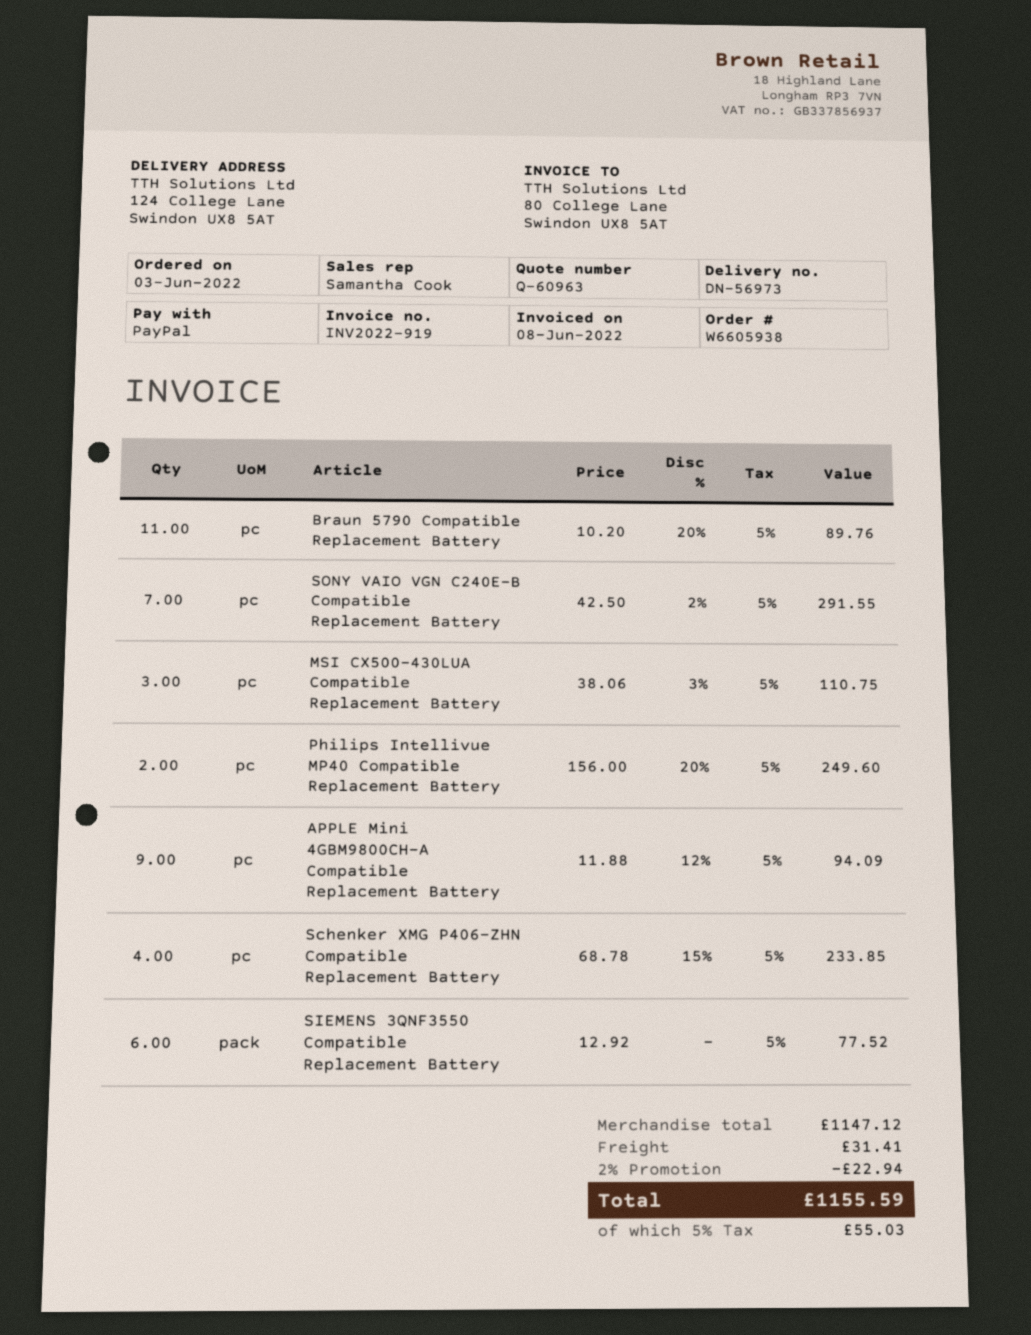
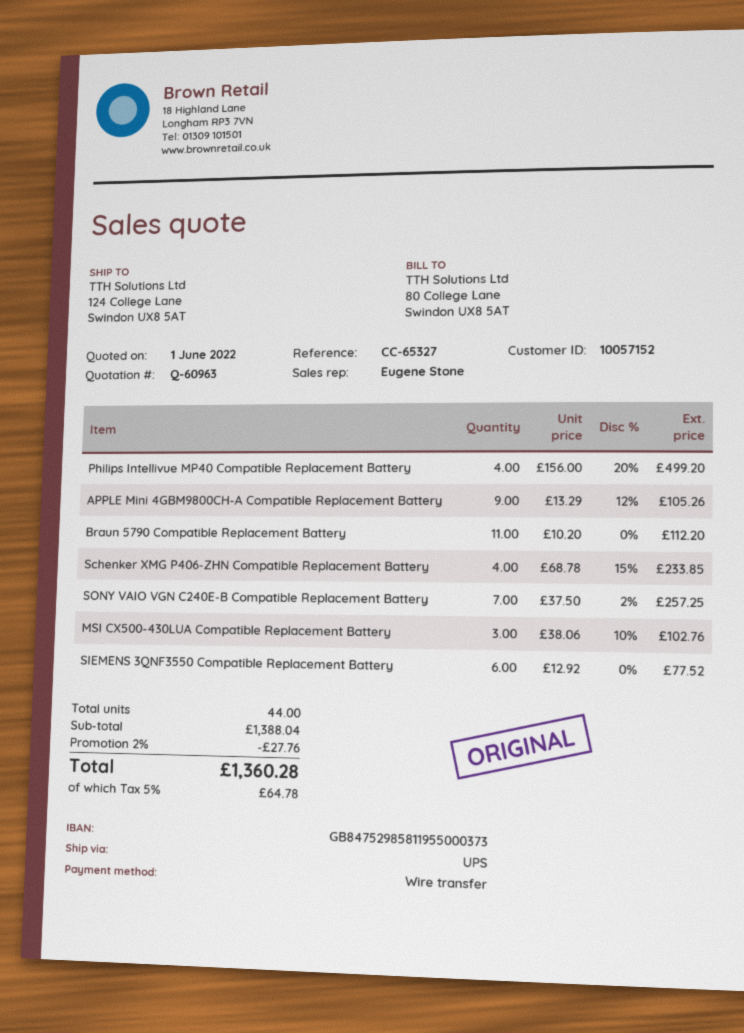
sales rep: Samantha Cook -> Eugene Stone
payment method: PayPal -> bank transfer
Braun 5790 Compatible Replacement Battery: 11 x 10.20 - 20% = 89.76 -> 11 x 10.20 = 112.20
SONY VAIO VGN C240E-B Compatible Replacement Battery: 7 x 42.50 - 2% = 291.55 -> 7 x 37.50 - 2% = 257.25
MSI CX500-430LUA Compatible Replacement Battery: 3 x 38.06 - 3% = 110.75 -> 3 x 38.06 - 10% = 102.76
Philips Intellivue MP40 Compatible Replacement Battery: 2 x 156.00 - 20% = 249.60 -> 4 x 156.00 - 20% = 499.20
APPLE Mini 4GBM9800CH-A Compatible Replacement Battery: 9 x 11.88 - 12% = 94.09 -> 9 x 13.29 - 12% = 105.26
subtotal: 1147.12 -> 1388.04
discount: 2% = 22.94 -> 2% = 27.76
shipping: 31.41 -> none
tax: 5% = 55.03 -> 5% = 64.78
total: 1155.59 -> 1360.28

